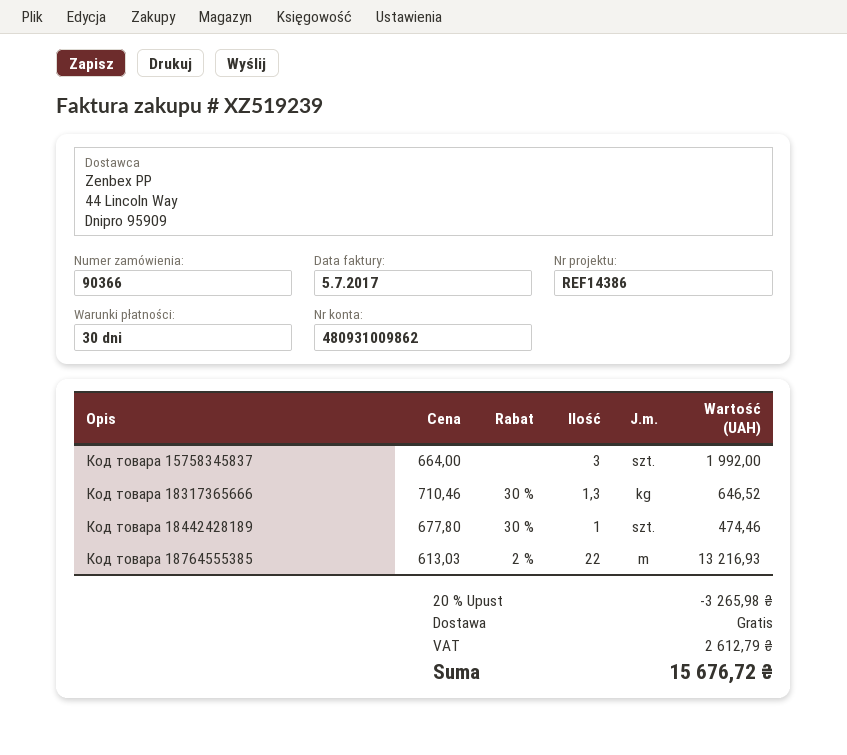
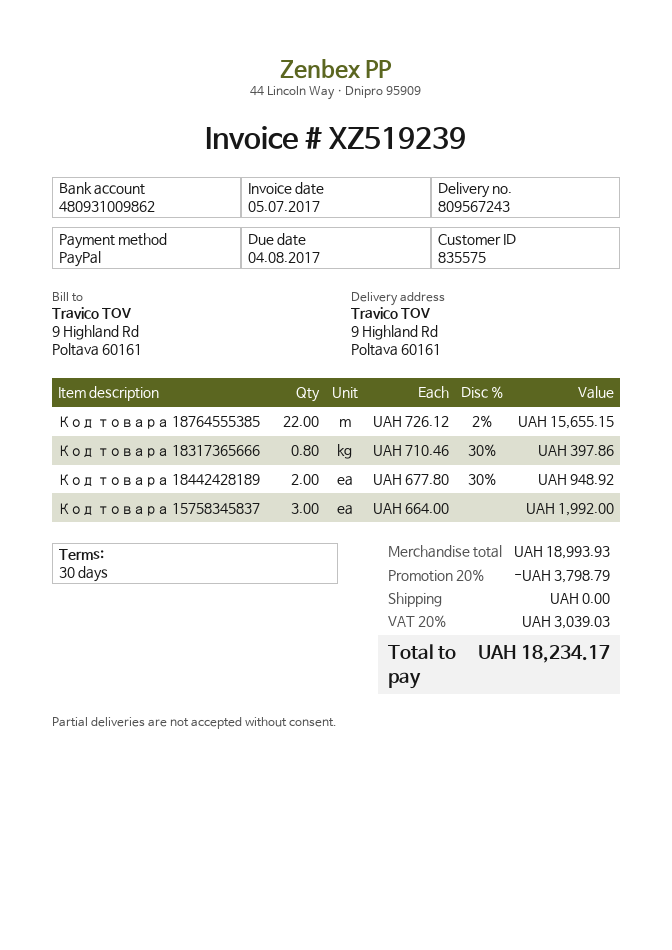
Код товара 18317365666: 1.3 x 710.46 - 30% = 646.52 -> 0.8 x 710.46 - 30% = 397.86
Код товара 18442428189: 1 x 677.80 - 30% = 474.46 -> 2 x 677.80 - 30% = 948.92
Код товара 18764555385: 22 x 613.03 - 2% = 13216.93 -> 22 x 726.12 - 2% = 15655.15
discount: 20% = 3265.98 -> 20% = 3798.79
tax: 2612.79 -> 3039.03
total: 15676.72 -> 18234.17

